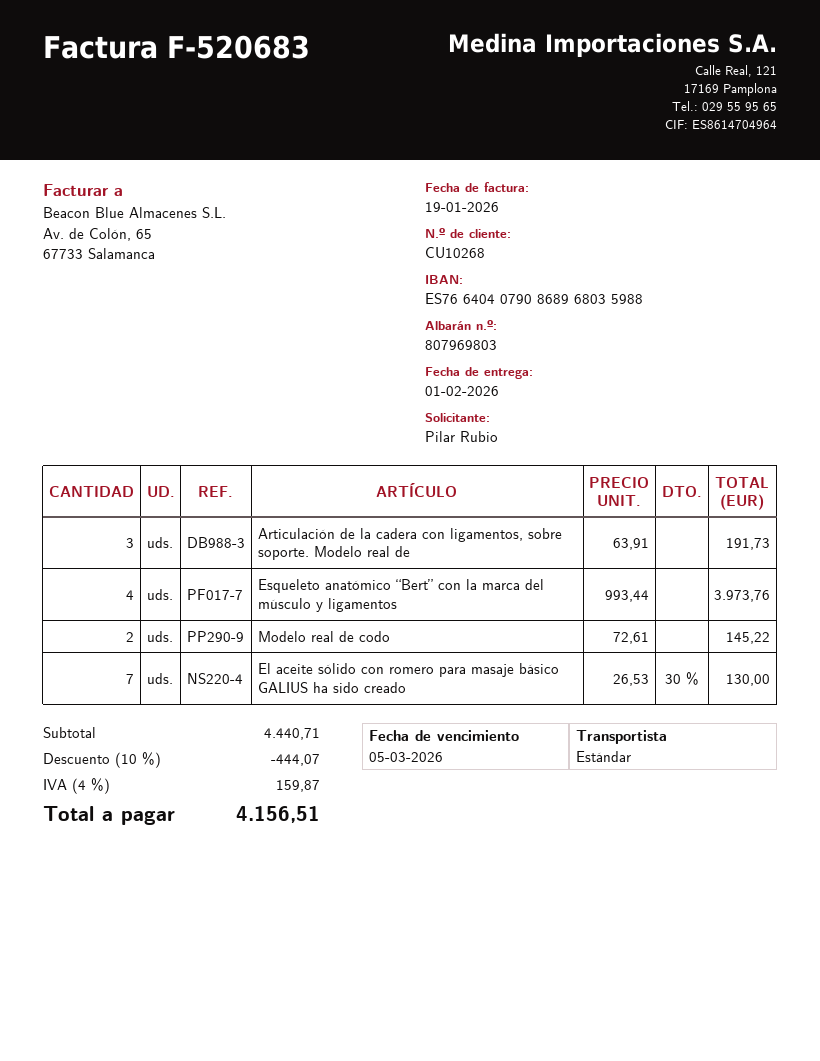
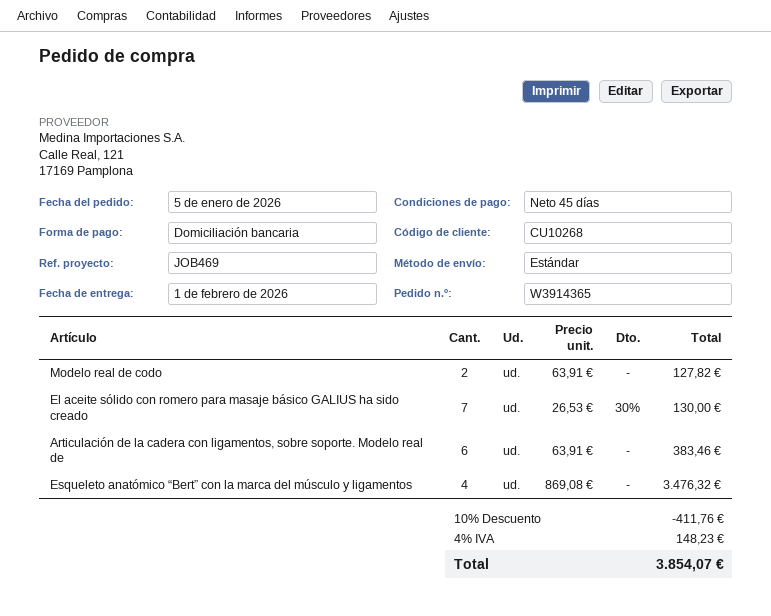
Articulación de la cadera con ligamentos, sobre soporte. Modelo real de: 3 x 63.91 = 191.73 -> 6 x 63.91 = 383.46
Esqueleto anatómico “Bert” con la marca del músculo y ligamentos: 4 x 993.44 = 3973.76 -> 4 x 869.08 = 3476.32
Modelo real de codo: 2 x 72.61 = 145.22 -> 2 x 63.91 = 127.82
discount: 10% = 444.07 -> 10% = 411.76
tax: 4% = 159.87 -> 4% = 148.23
total: 4156.51 -> 3854.07

